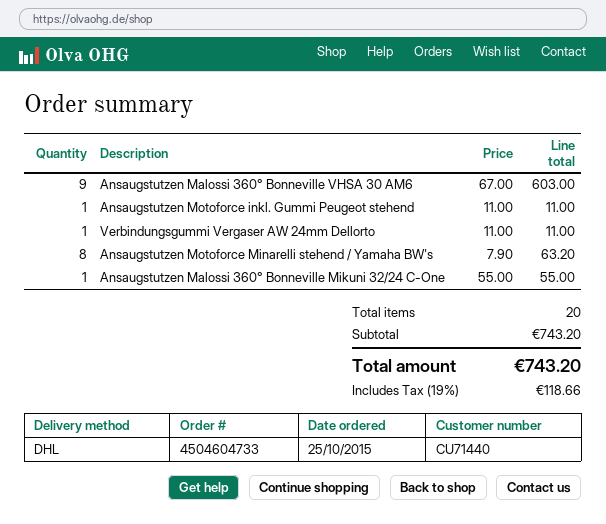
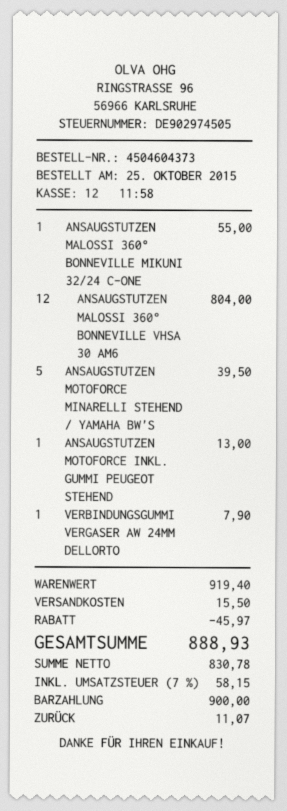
order number: 4504604733 -> 4504604373
Ansaugstutzen Malossi 360° Bonneville VHSA 30 AM6: 9 for 603.00 -> 12 for 804.00
Ansaugstutzen Motoforce inkl. Gummi Peugeot stehend: 1 for 11.00 -> 1 for 13.00
Verbindungsgummi Vergaser AW 24mm Dellorto: 1 for 11.00 -> 1 for 7.90
Ansaugstutzen Motoforce Minarelli stehend / Yamaha BW's: 8 for 63.20 -> 5 for 39.50
subtotal: 743.20 -> 919.40
discount: none -> 45.97
shipping: none -> 15.50
tax: 19% = 118.66 -> 7% = 58.15
total: 743.20 -> 888.93

